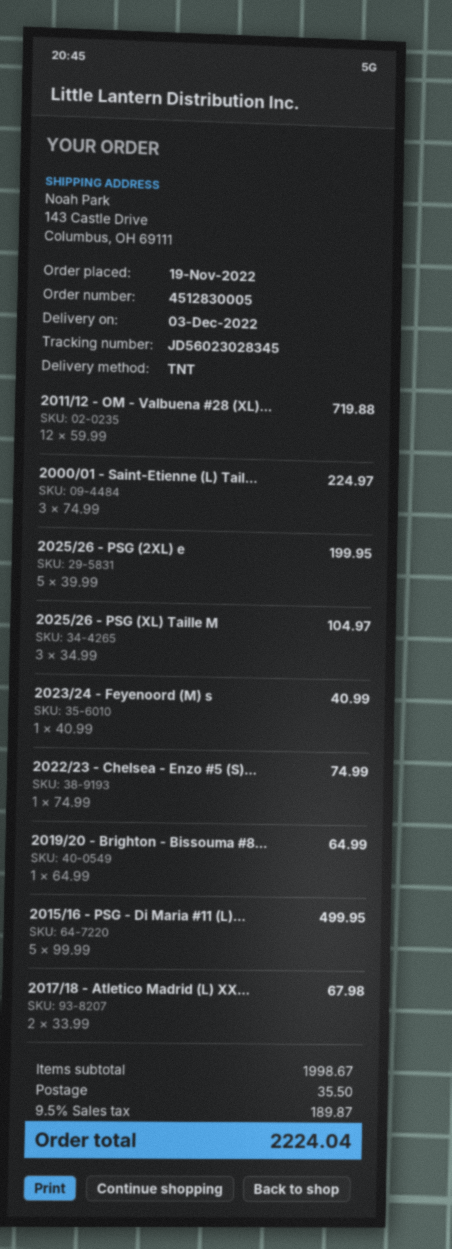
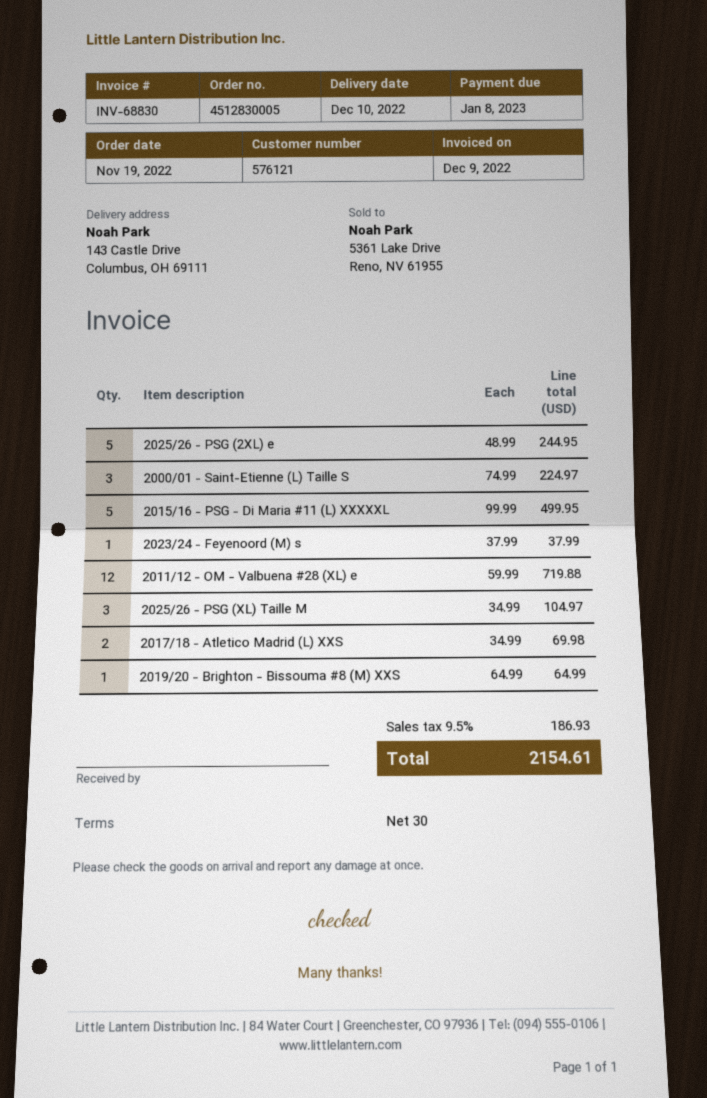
delivery date: 2022-12-03 -> 2022-12-10
2025/26 - PSG (2XL) e: 5 x 39.99 = 199.95 -> 5 x 48.99 = 244.95
2023/24 - Feyenoord (M) s: 1 x 40.99 = 40.99 -> 1 x 37.99 = 37.99
2022/23 - Chelsea - Enzo #5 (S)...: 1 x 74.99 = 74.99 -> none
2017/18 - Atletico Madrid (L) XX...: 2 x 33.99 = 67.98 -> 2 x 34.99 = 69.98
shipping: 35.50 -> none
tax: 9.5% = 189.87 -> 9.5% = 186.93
total: 2224.04 -> 2154.61

